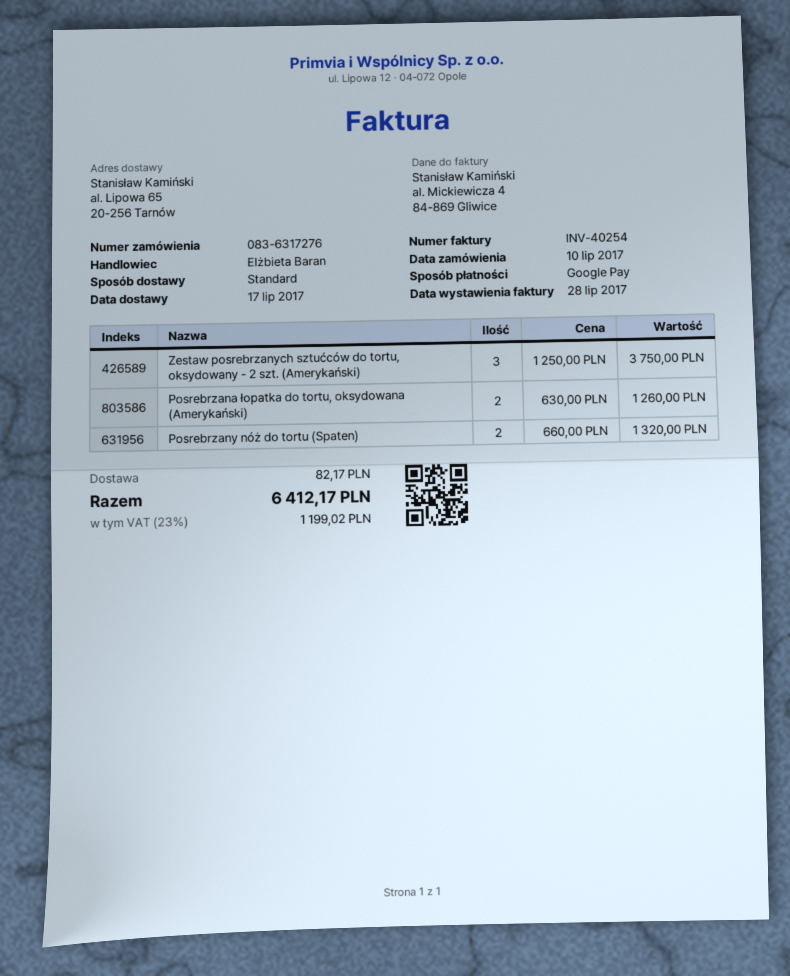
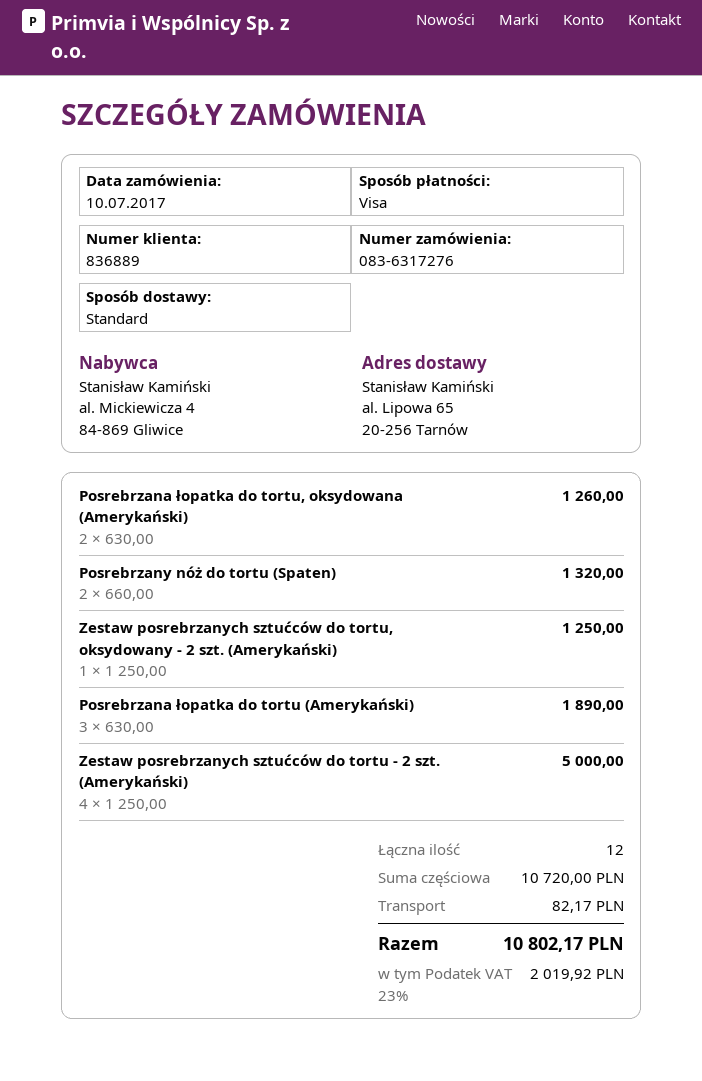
payment method: Google Pay -> Visa
Zestaw posrebrzanych sztućców do tortu, oksydowany - 2 szt. (Amerykański): 3 x 1250.00 = 3750.00 -> 1 x 1250.00 = 1250.00
Posrebrzana łopatka do tortu (Amerykański): none -> 3 x 630.00 = 1890.00
Zestaw posrebrzanych sztućców do tortu - 2 szt. (Amerykański): none -> 4 x 1250.00 = 5000.00
tax: 23% = 1199.02 -> 23% = 2019.92
total: 6412.17 -> 10802.17

